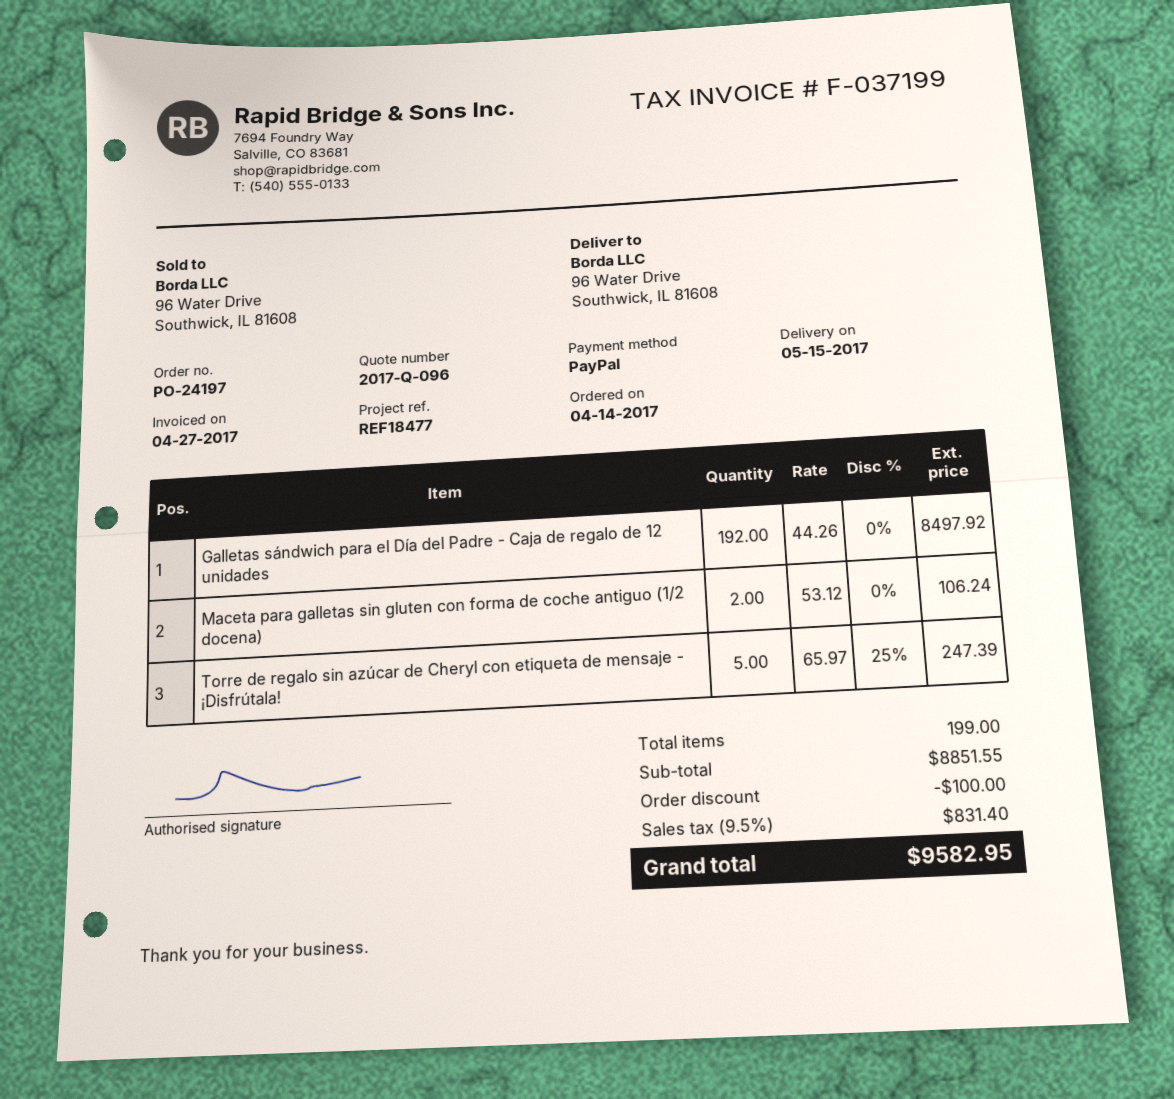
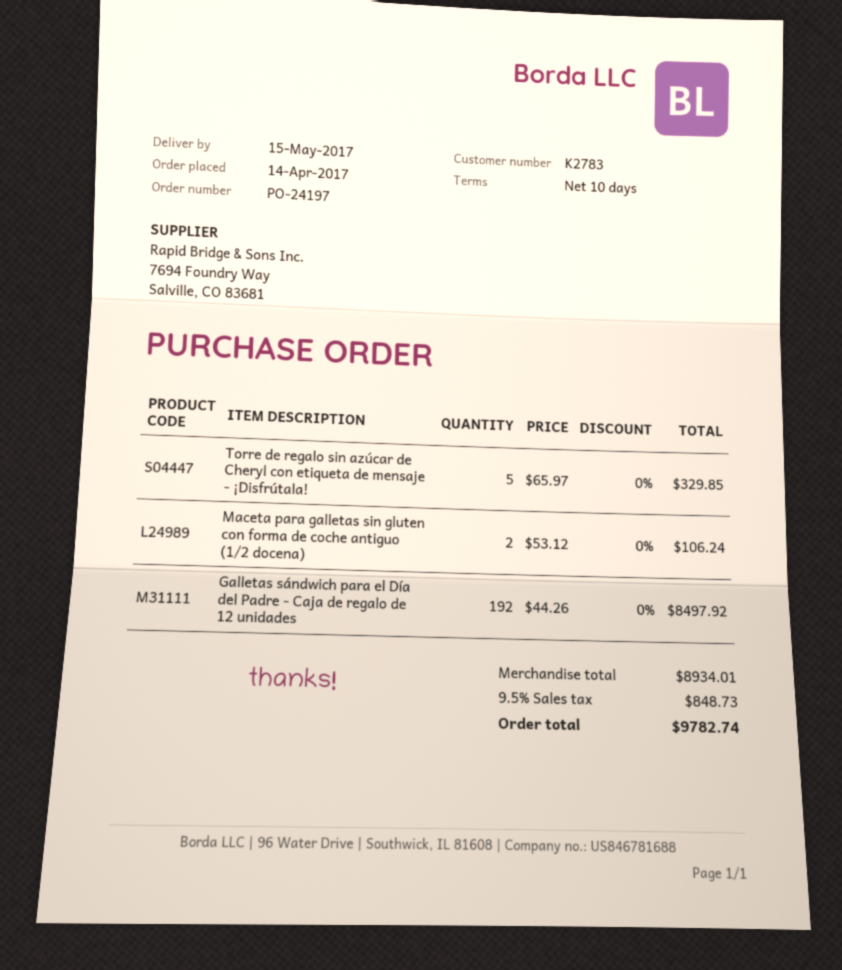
Torre de regalo sin azúcar de Cheryl con etiqueta de mensaje - ¡Disfrútala!: 5 x 65.97 - 25% = 247.39 -> 5 x 65.97 = 329.85
subtotal: 8851.55 -> 8934.01
discount: 100.00 -> none
tax: 9.5% = 831.40 -> 9.5% = 848.73
total: 9582.95 -> 9782.74

